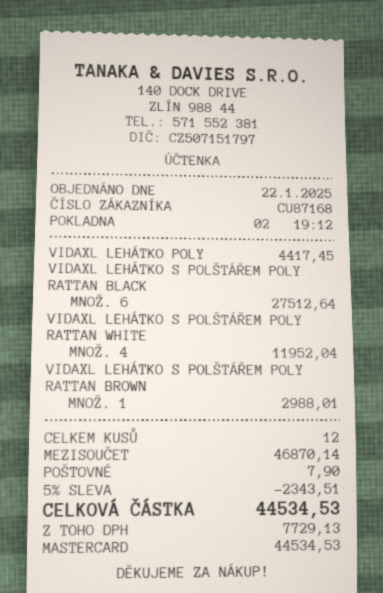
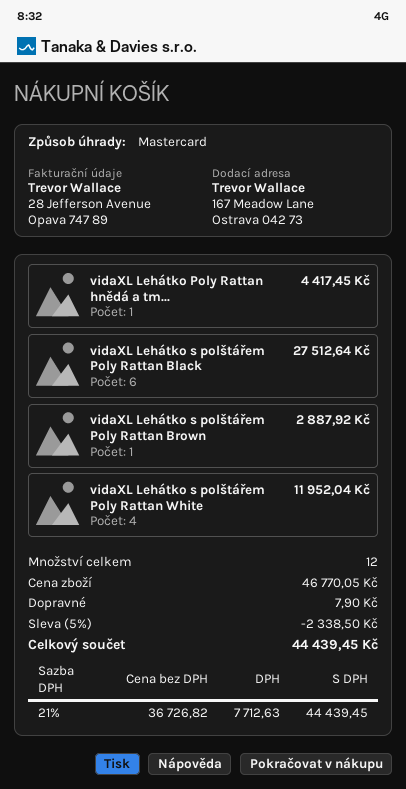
VIDAXL LEHÁTKO S POLŠTÁŘEM POLY RATTAN BROWN: 1 for 2988.01 -> 1 for 2887.92
subtotal: 46870.14 -> 46770.05
discount: 5% = 2343.51 -> 5% = 2338.50
tax: 7729.13 -> 7712.63
total: 44534.53 -> 44439.45

